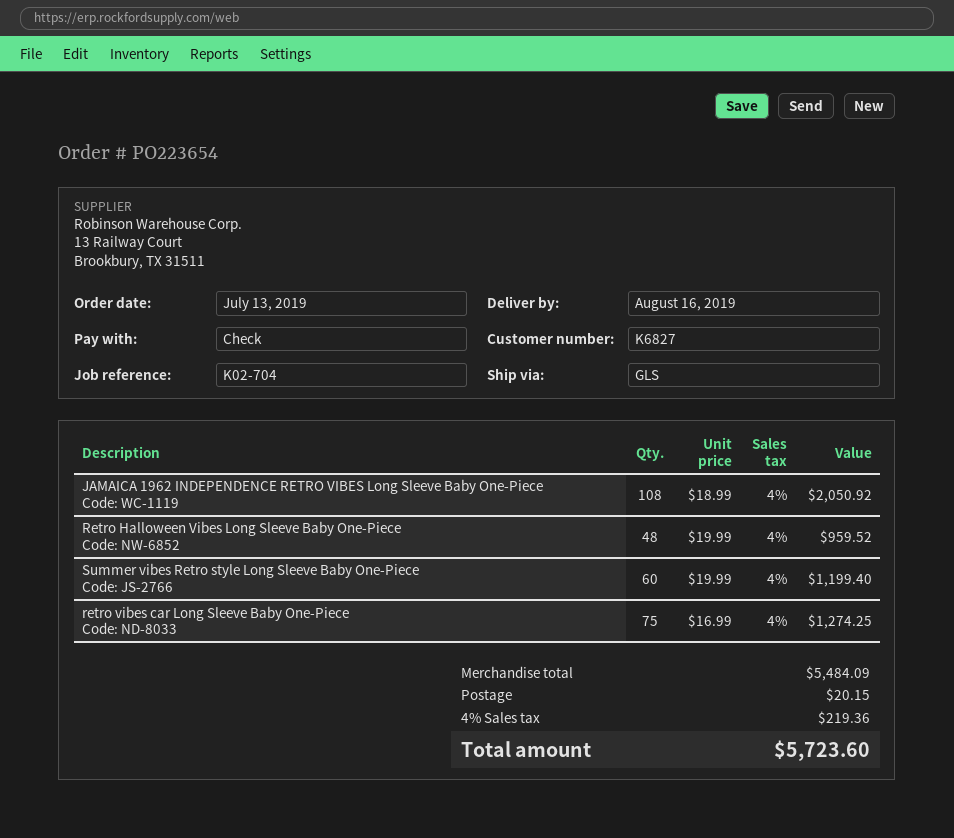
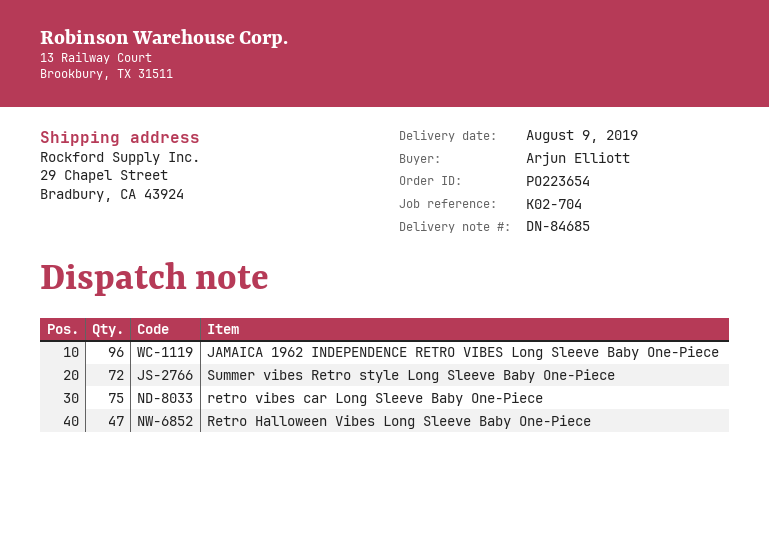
delivery date: 2019-08-16 -> 2019-08-09
JAMAICA 1962 INDEPENDENCE RETRO VIBES Long Sleeve Baby One-Piece: 108 -> 96
Retro Halloween Vibes Long Sleeve Baby One-Piece: 48 -> 47
Summer vibes Retro style Long Sleeve Baby One-Piece: 60 -> 72

